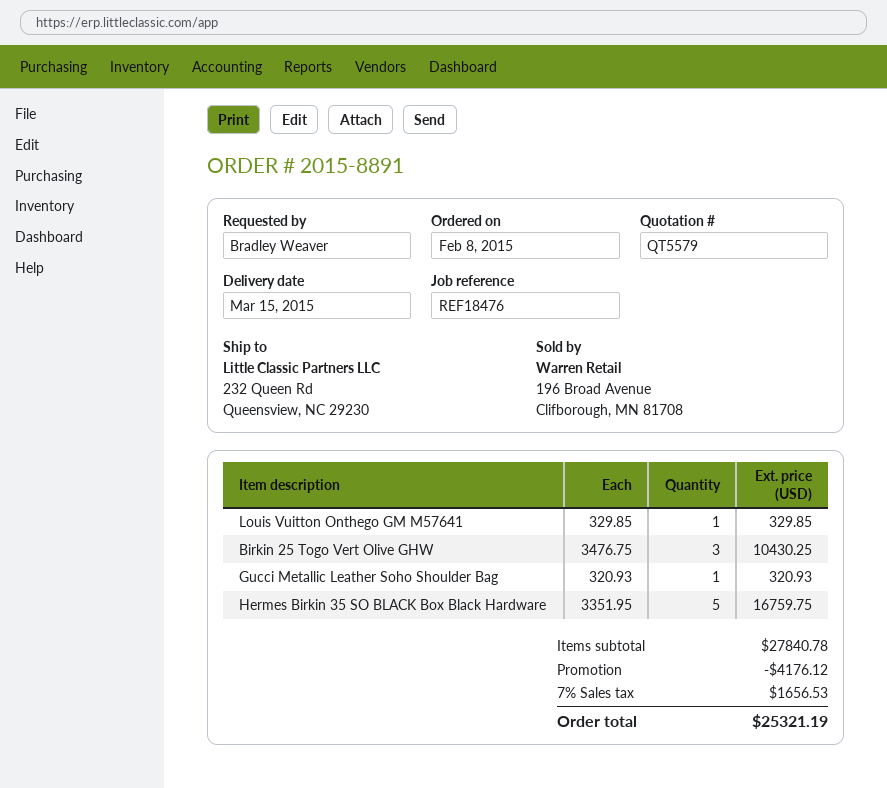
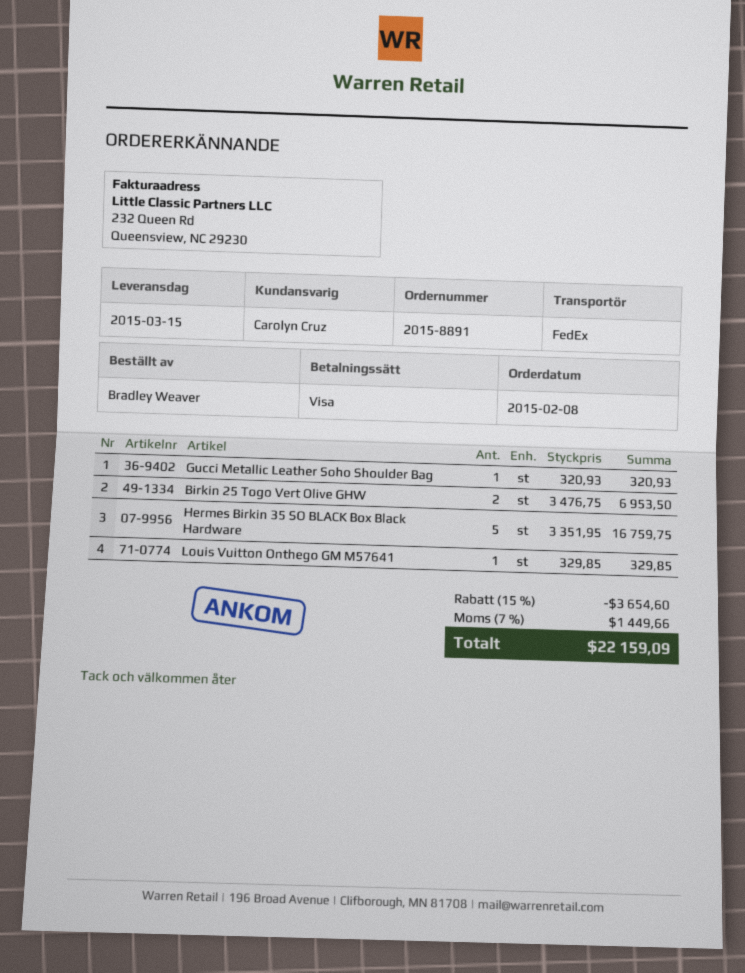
Birkin 25 Togo Vert Olive GHW: 3 x 3476.75 = 10430.25 -> 2 x 3476.75 = 6953.50
discount: 4176.12 -> 3654.60
tax: 7% = 1656.53 -> 7% = 1449.66
total: 25321.19 -> 22159.09

